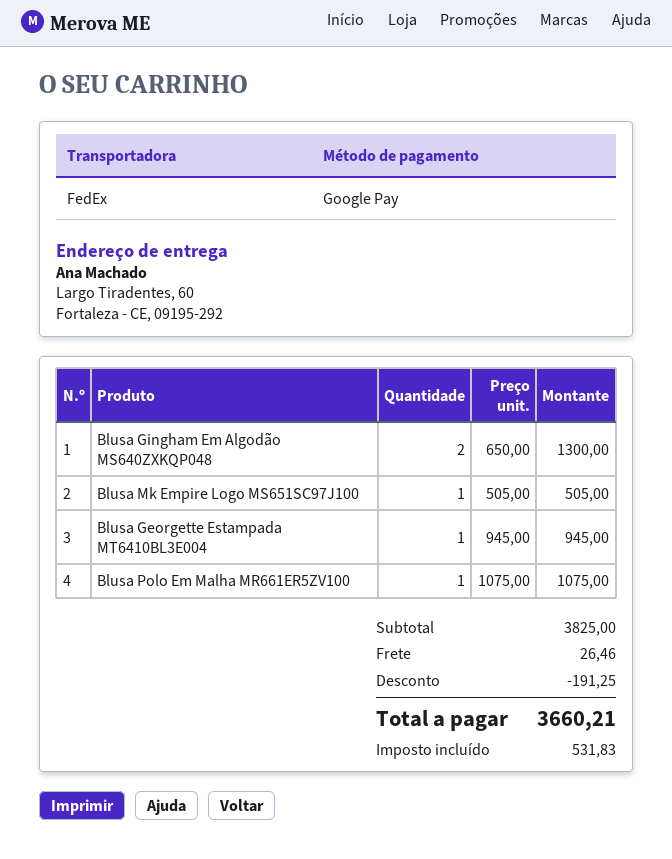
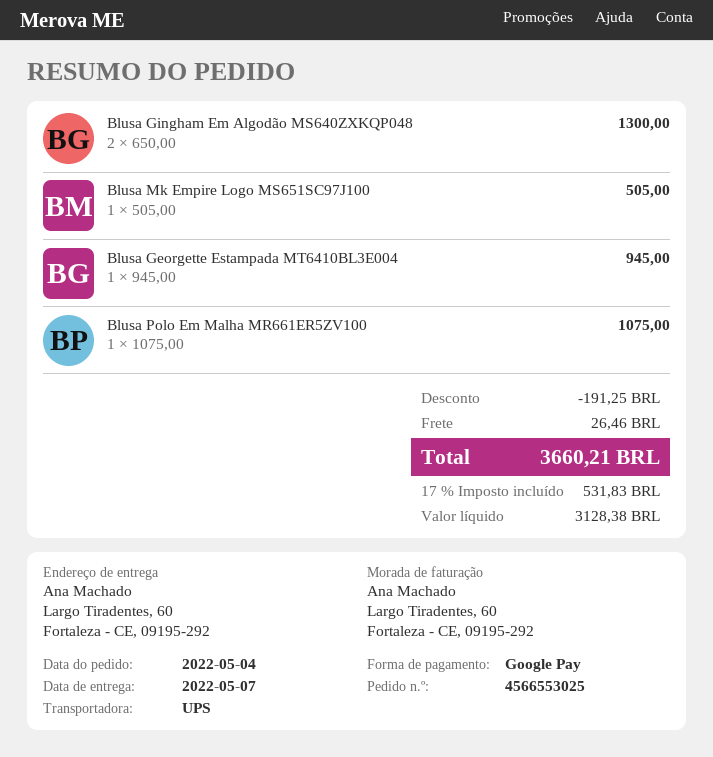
shipping method: FedEx -> UPS

